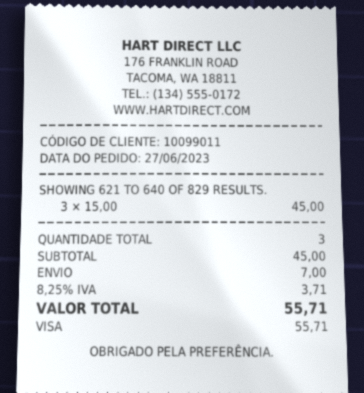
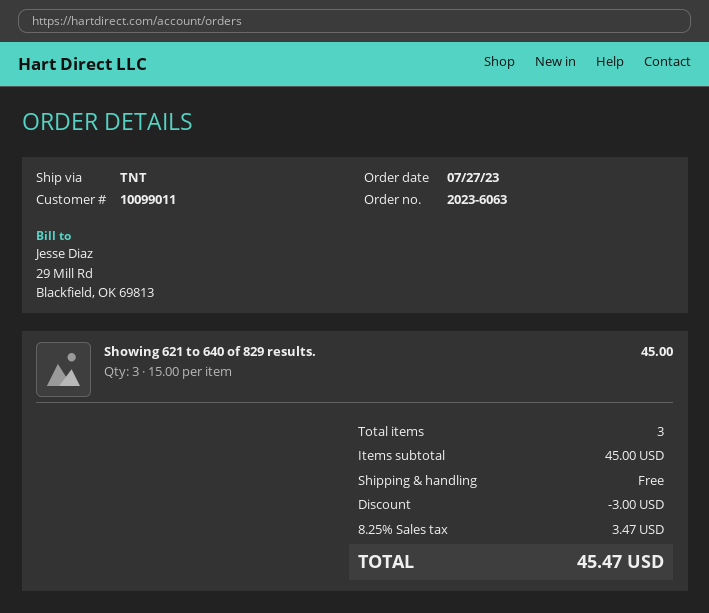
order date: 2023-06-27 -> 2023-07-27
discount: none -> 3.00
shipping: 7.00 -> 0.00
tax: 8.25% = 3.71 -> 8.25% = 3.47
total: 55.71 -> 45.47

